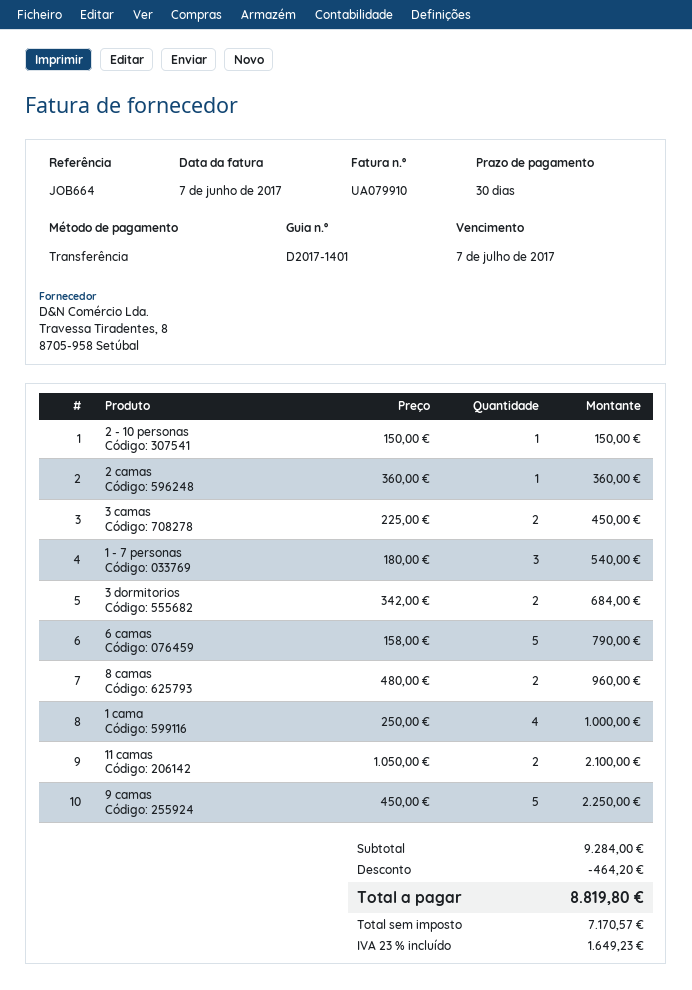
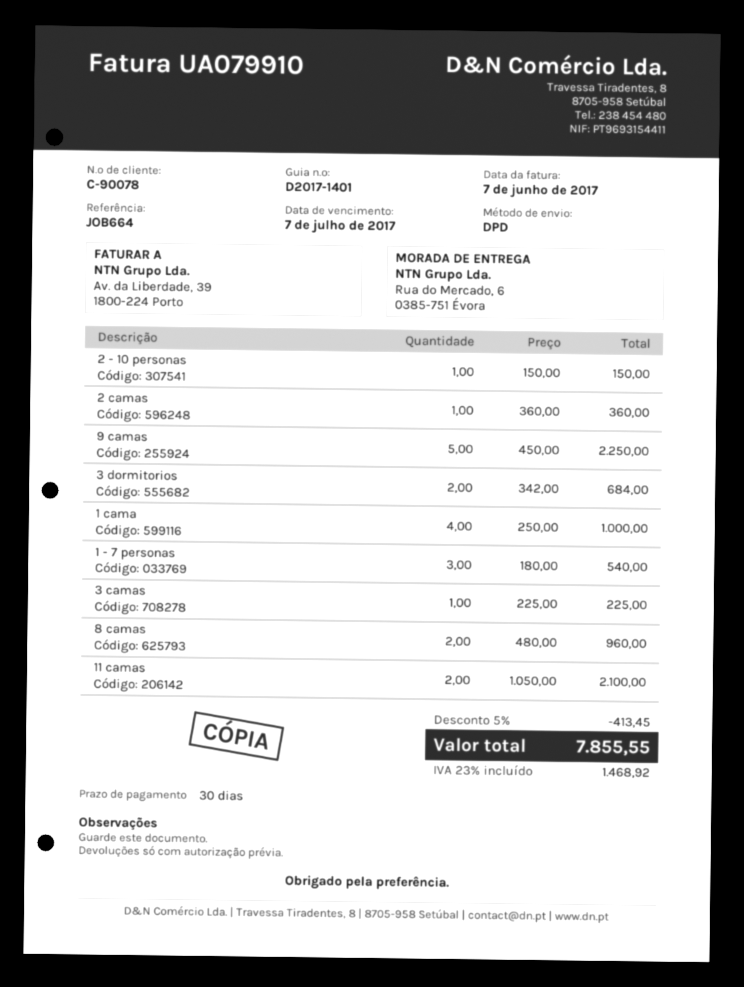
3 camas: 2 x 225.00 = 450.00 -> 1 x 225.00 = 225.00
6 camas: 5 x 158.00 = 790.00 -> none
discount: 464.20 -> 413.45
tax: 23% = 1649.23 -> 23% = 1468.92
total: 8819.80 -> 7855.55

